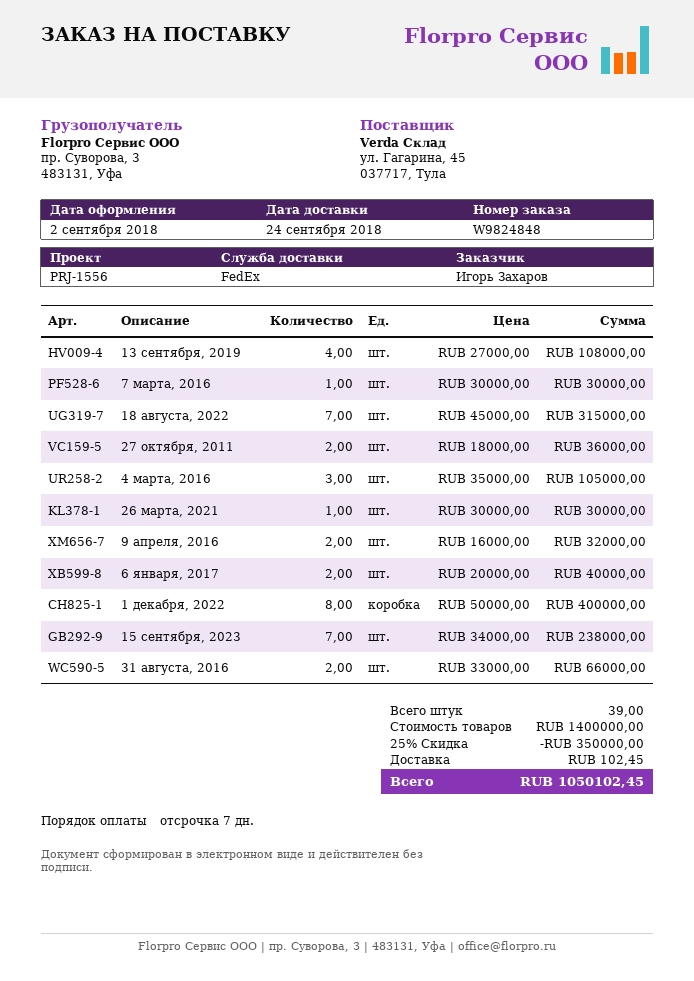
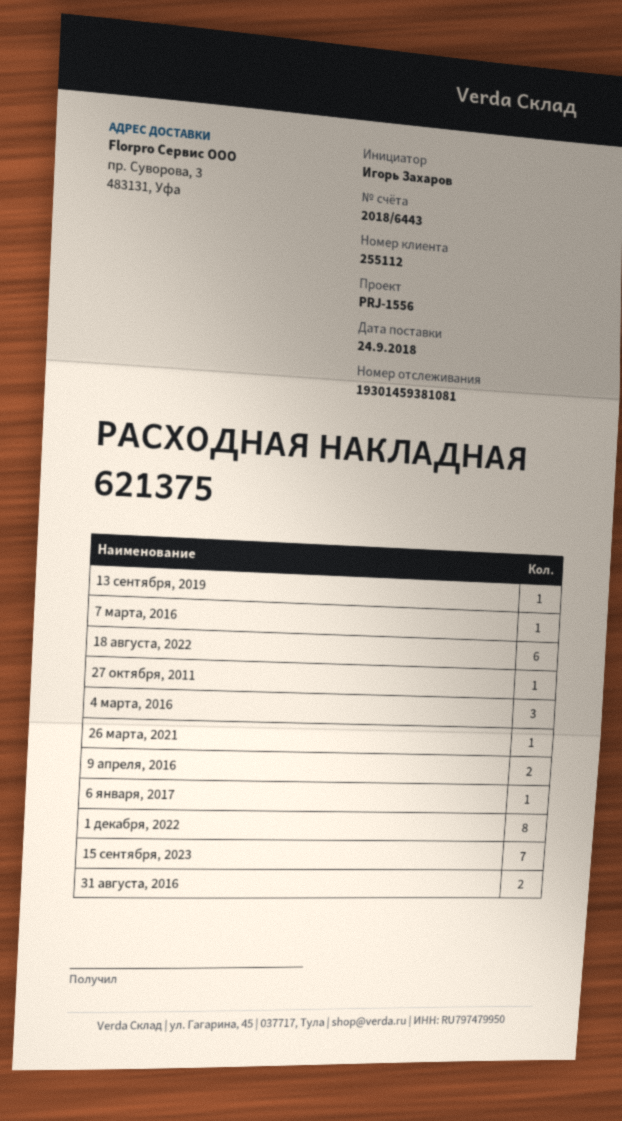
13 сентября, 2019: 4 -> 1
18 августа, 2022: 7 -> 6
27 октября, 2011: 2 -> 1
6 января, 2017: 2 -> 1

